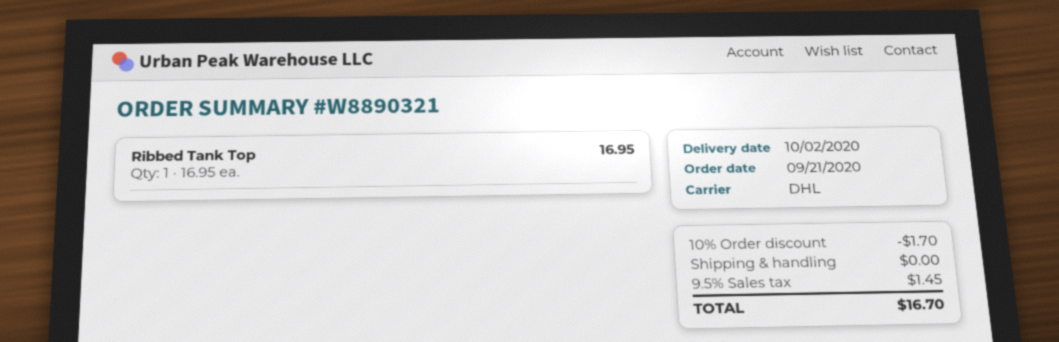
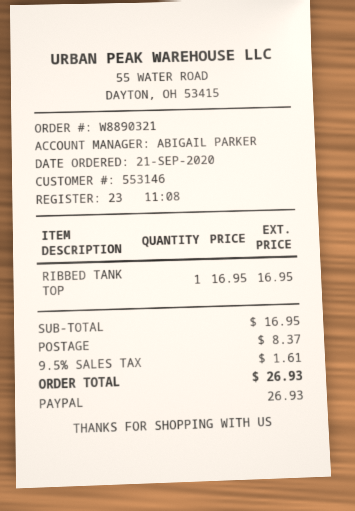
discount: 10% = 1.70 -> none
shipping: 0.00 -> 8.37
tax: 9.5% = 1.45 -> 9.5% = 1.61
total: 16.70 -> 26.93

